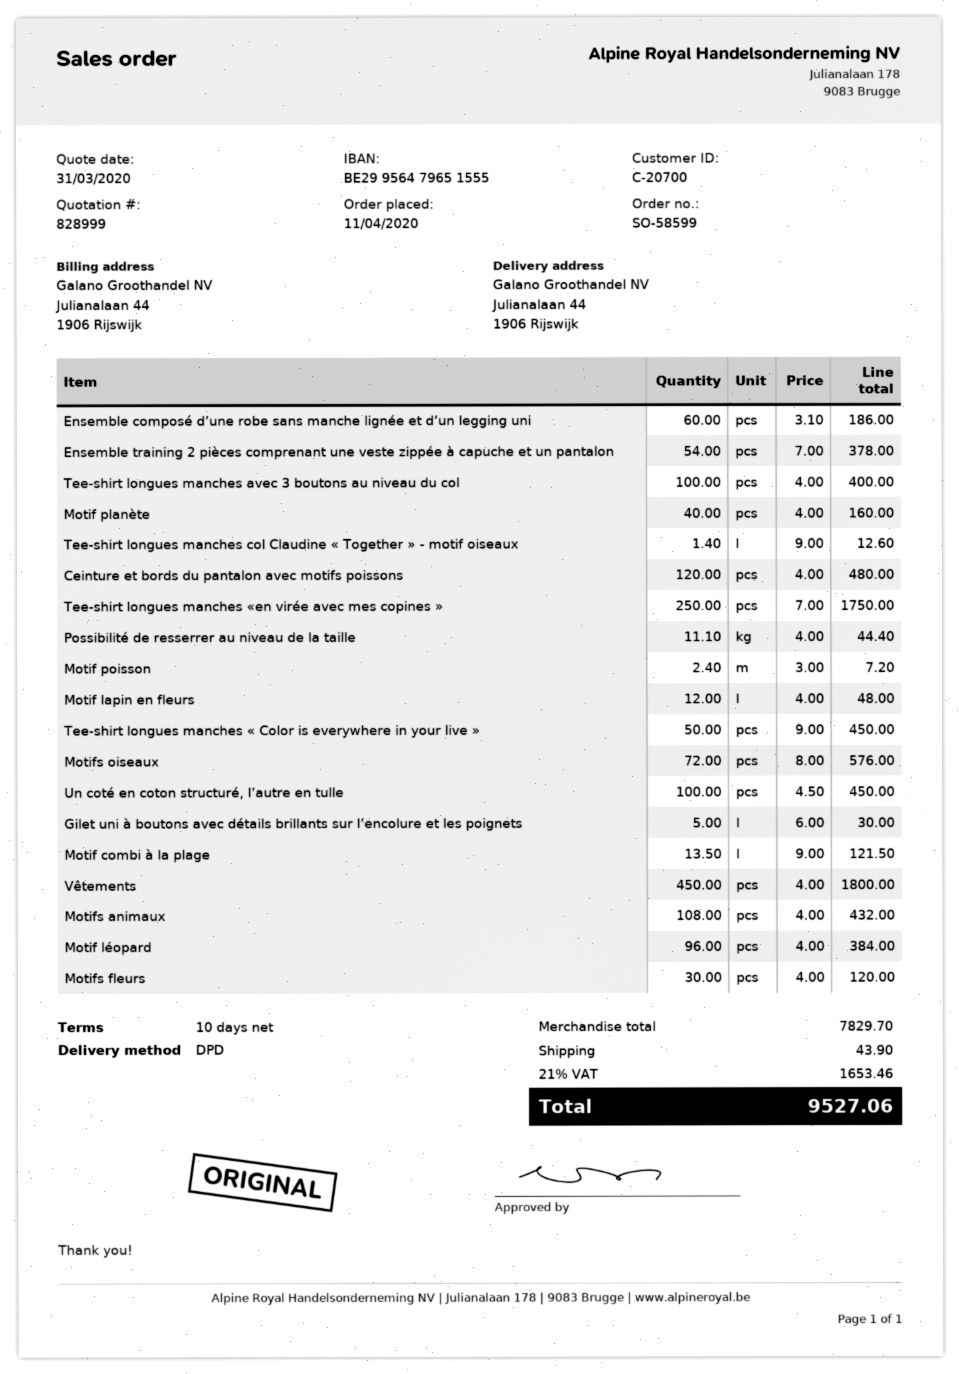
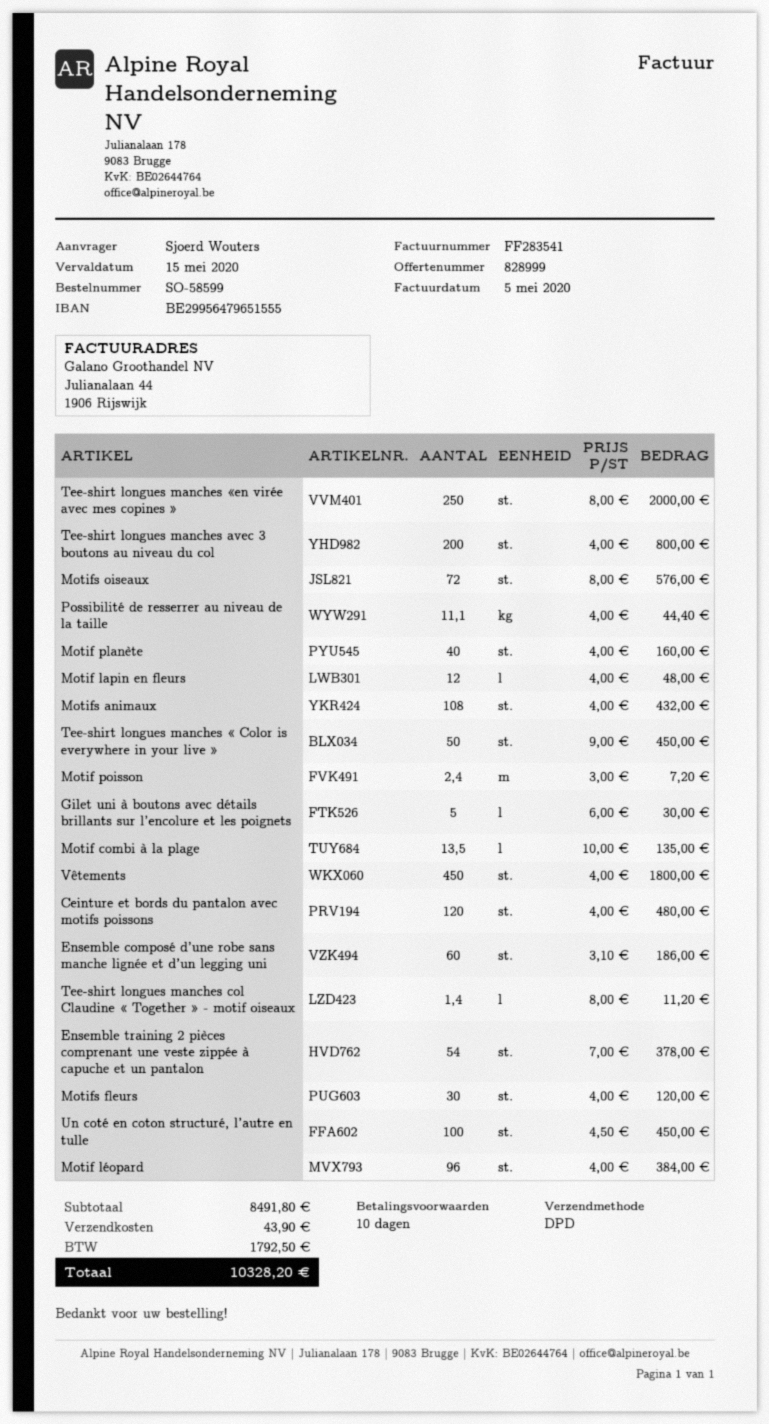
Tee-shirt longues manches avec 3 boutons au niveau du col: 100 x 4.00 = 400.00 -> 200 x 4.00 = 800.00
Tee-shirt longues manches col Claudine « Together » - motif oiseaux: 1.4 x 9.00 = 12.60 -> 1.4 x 8.00 = 11.20
Tee-shirt longues manches «en virée avec mes copines »: 250 x 7.00 = 1750.00 -> 250 x 8.00 = 2000.00
Motif combi à la plage: 13.5 x 9.00 = 121.50 -> 13.5 x 10.00 = 135.00
subtotal: 7829.70 -> 8491.80
tax: 1653.46 -> 1792.50
total: 9527.06 -> 10328.20

